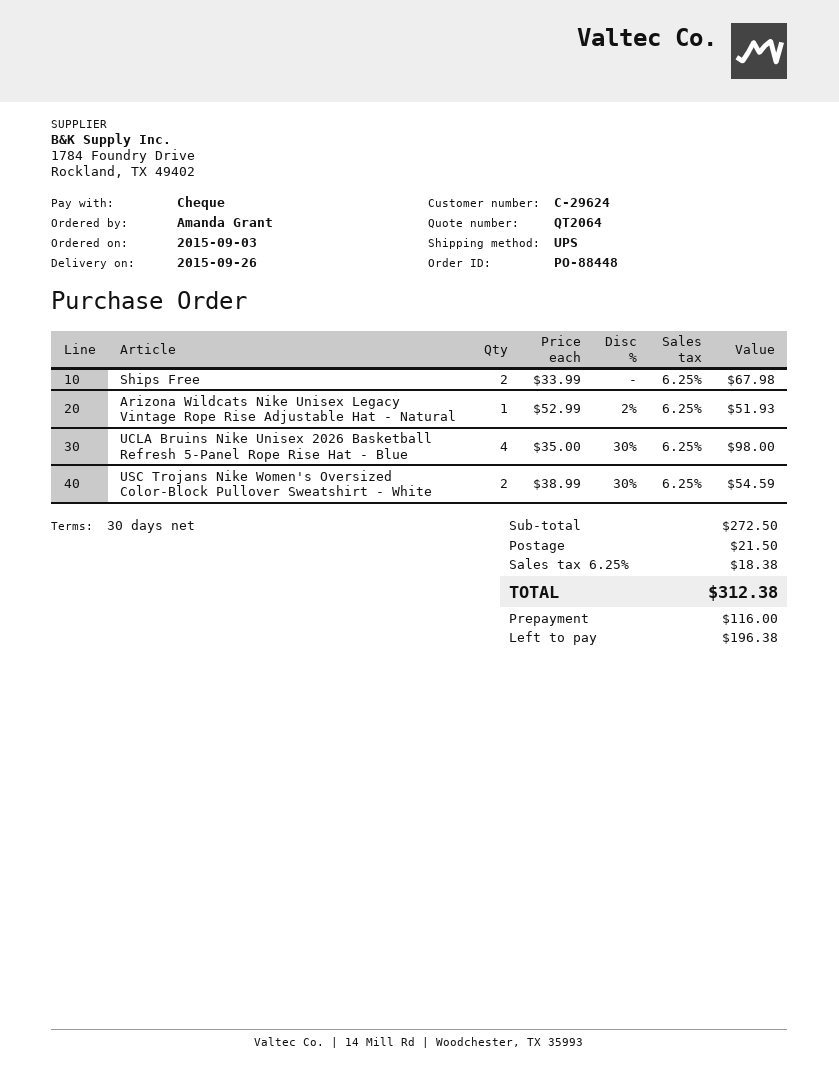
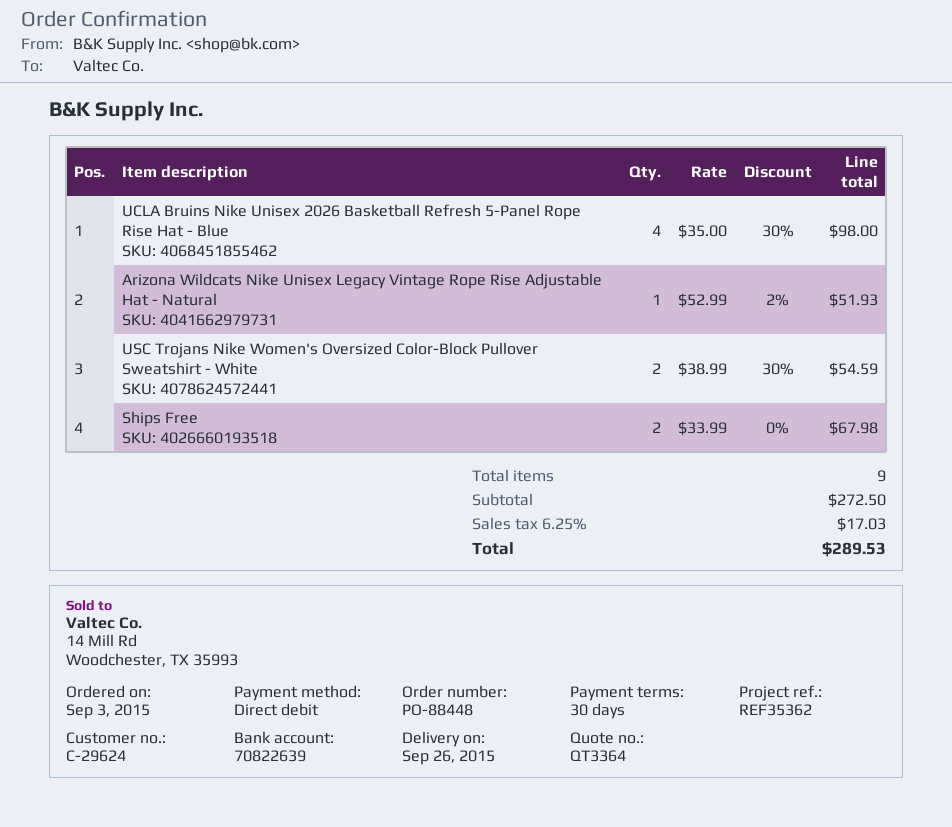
quote number: QT2064 -> QT3364
payment method: cheque -> direct debit
shipping: 21.50 -> none
tax: 6.25% = 18.38 -> 6.25% = 17.03
total: 312.38 -> 289.53

